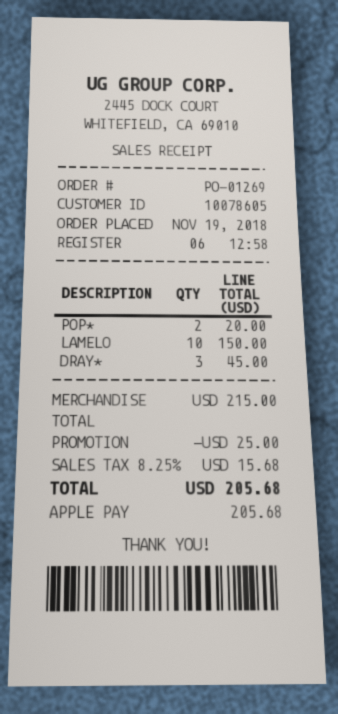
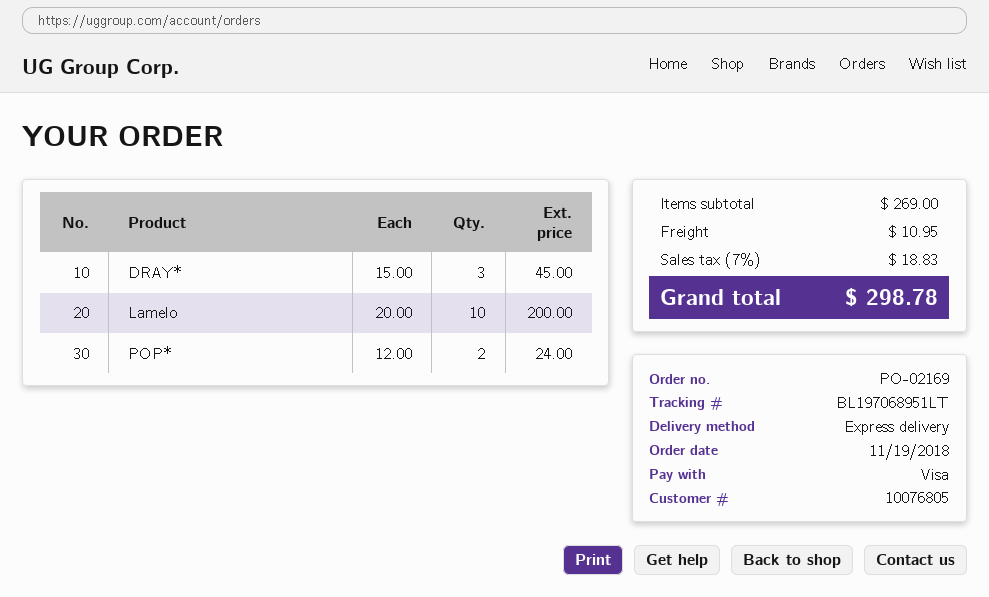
order number: PO-01269 -> PO-02169
customer number: 10078605 -> 10076805
payment method: Apple Pay -> Visa
POP*: 2 for 20.00 -> 2 for 24.00
LAMELO: 10 for 150.00 -> 10 for 200.00
subtotal: 215.00 -> 269.00
discount: 25.00 -> none
shipping: none -> 10.95
tax: 8.25% = 15.68 -> 7% = 18.83
total: 205.68 -> 298.78

